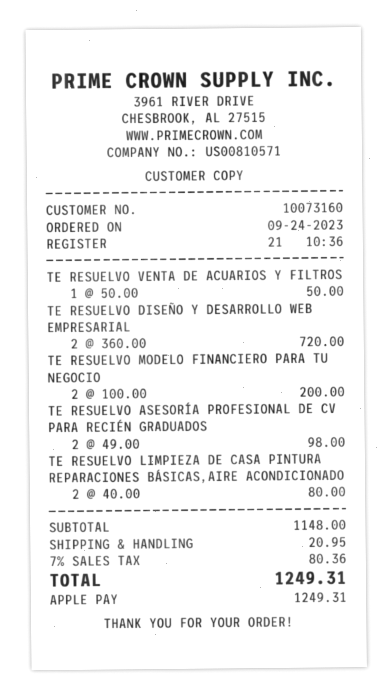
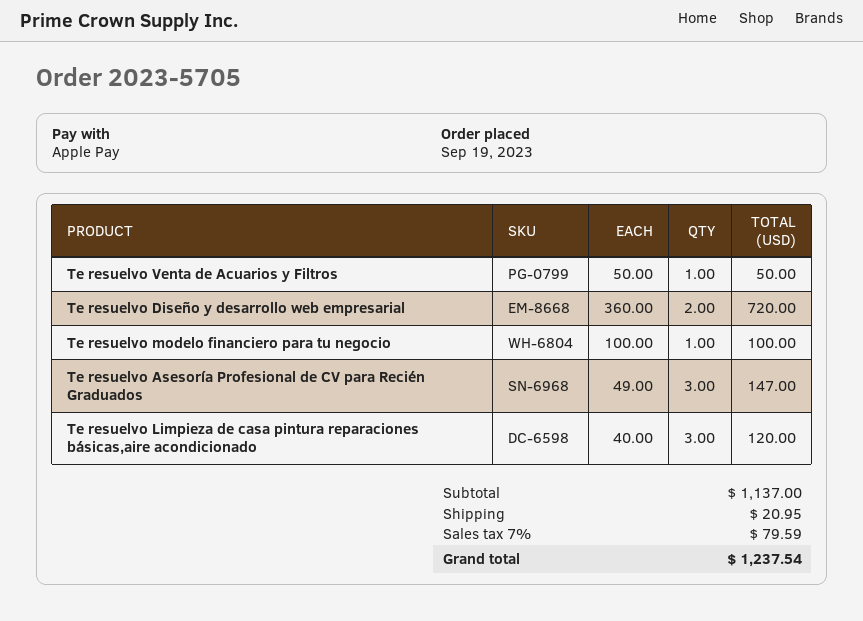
order date: 2023-09-24 -> 2023-09-19
TE RESUELVO MODELO FINANCIERO PARA TU NEGOCIO: 2 x 100.00 = 200.00 -> 1 x 100.00 = 100.00
TE RESUELVO ASESORÍA PROFESIONAL DE CV PARA RECIÉN GRADUADOS: 2 x 49.00 = 98.00 -> 3 x 49.00 = 147.00
TE RESUELVO LIMPIEZA DE CASA PINTURA REPARACIONES BÁSICAS,AIRE ACONDICIONADO: 2 x 40.00 = 80.00 -> 3 x 40.00 = 120.00
subtotal: 1148.00 -> 1137.00
tax: 7% = 80.36 -> 7% = 79.59
total: 1249.31 -> 1237.54

